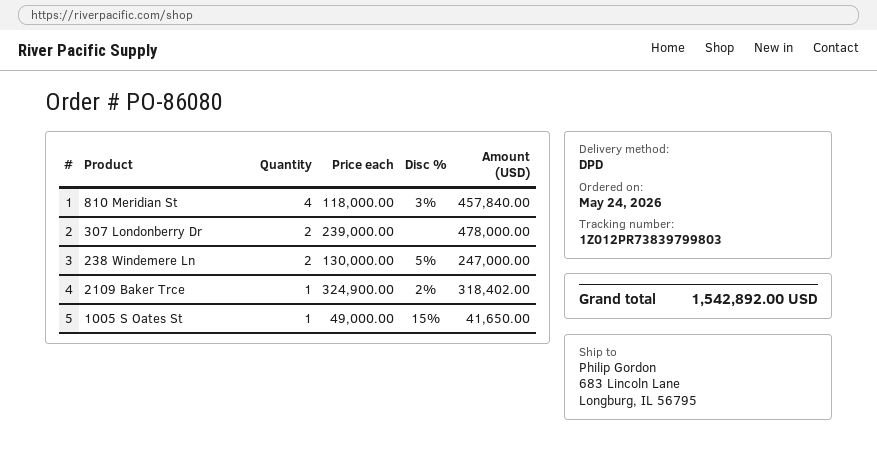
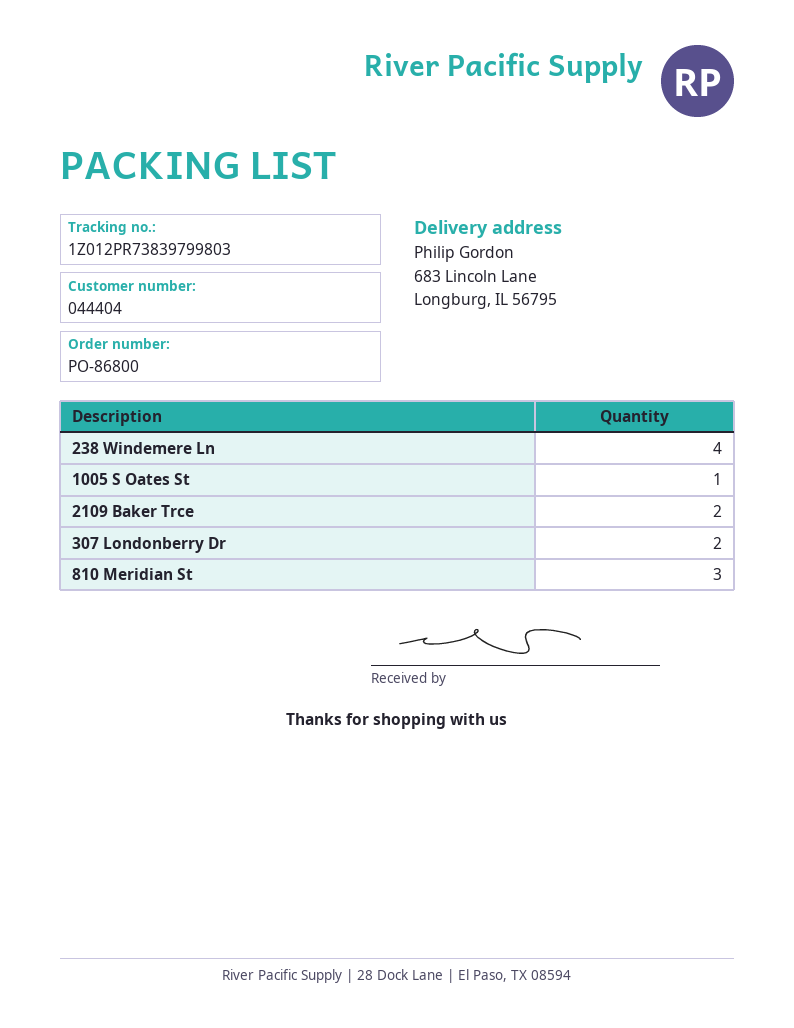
order number: PO-86080 -> PO-86800
810 Meridian St: 4 -> 3
238 Windemere Ln: 2 -> 4
2109 Baker Trce: 1 -> 2

